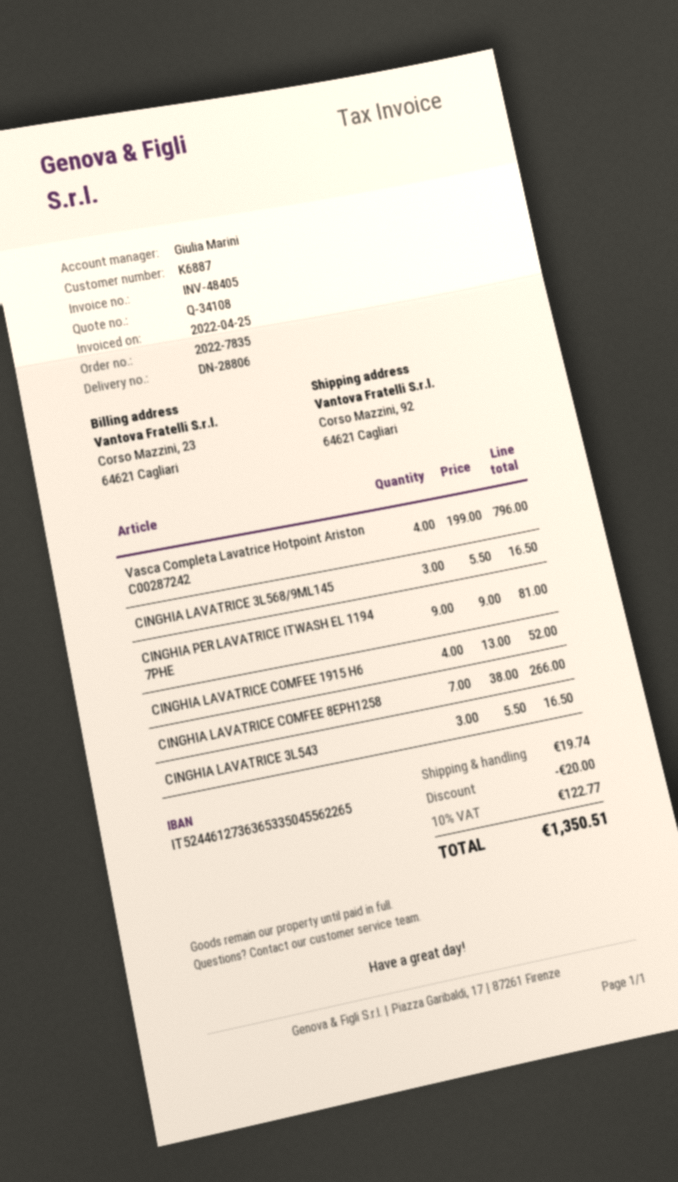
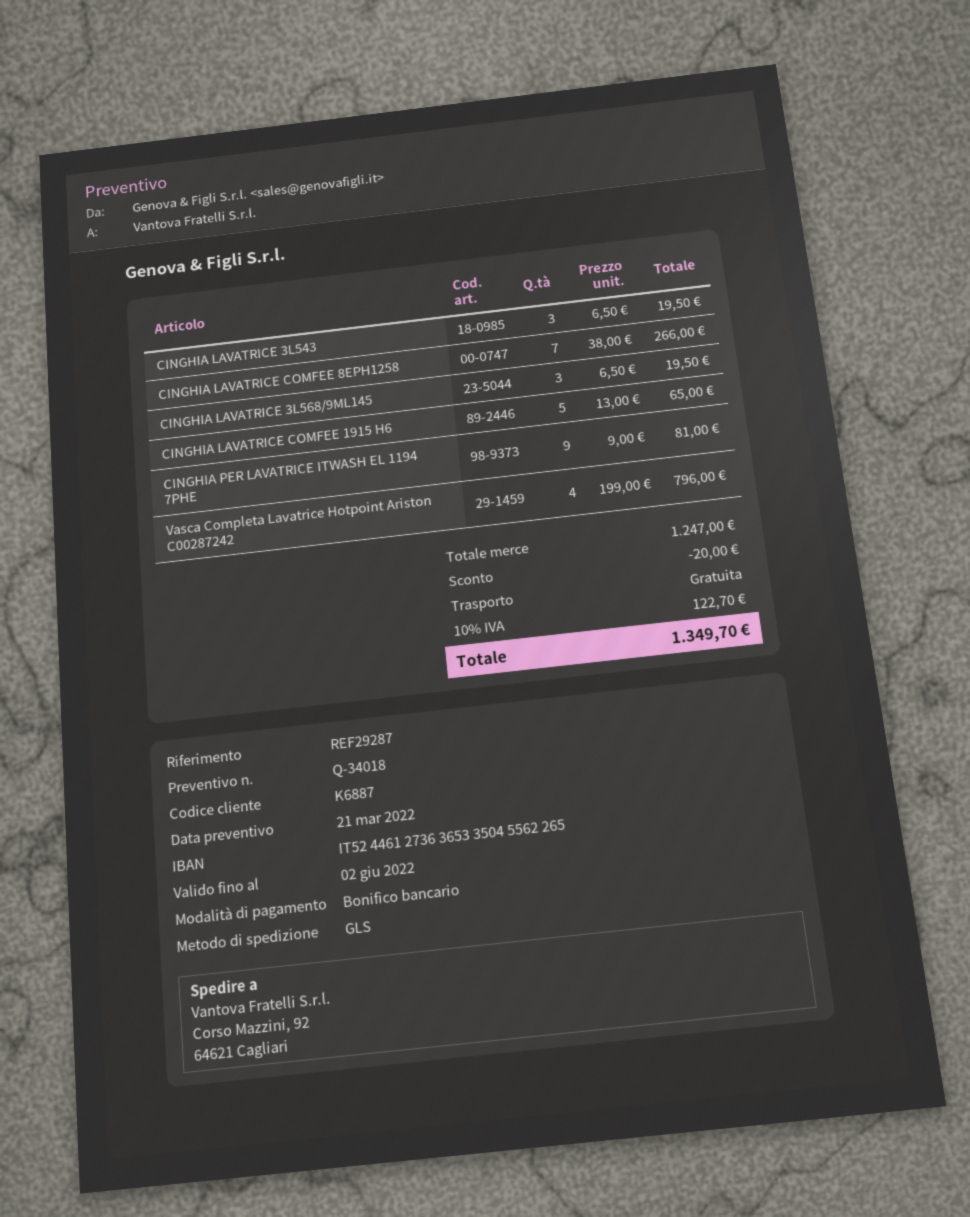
quote number: Q-34108 -> Q-34018
CINGHIA LAVATRICE 3L568/9ML145: 3 x 5.50 = 16.50 -> 3 x 6.50 = 19.50
CINGHIA LAVATRICE COMFEE 1915 H6: 4 x 13.00 = 52.00 -> 5 x 13.00 = 65.00
CINGHIA LAVATRICE 3L543: 3 x 5.50 = 16.50 -> 3 x 6.50 = 19.50
shipping: 19.74 -> 0.00
tax: 10% = 122.77 -> 10% = 122.70
total: 1350.51 -> 1349.70

